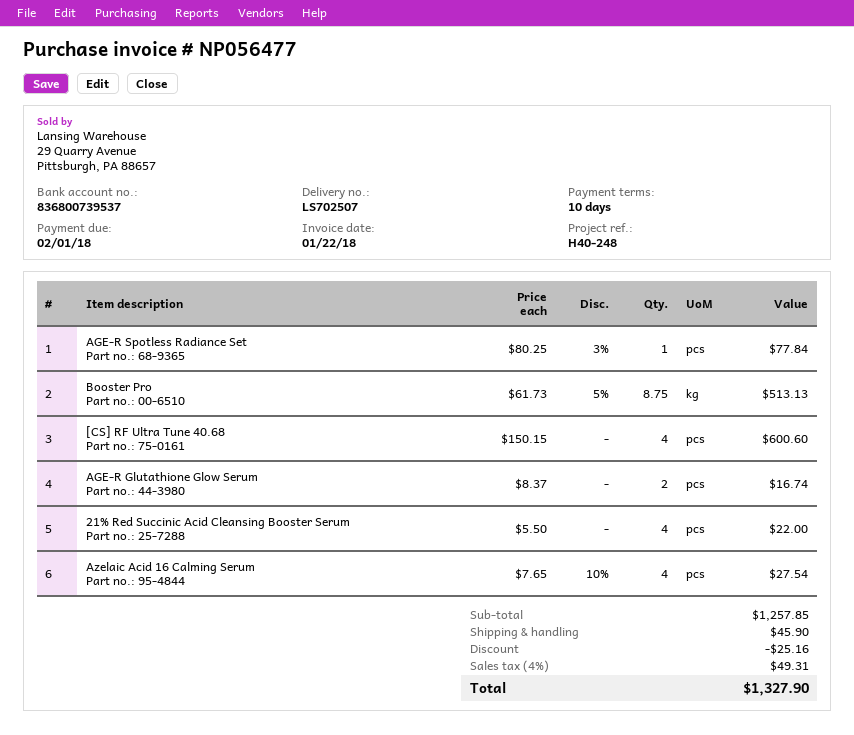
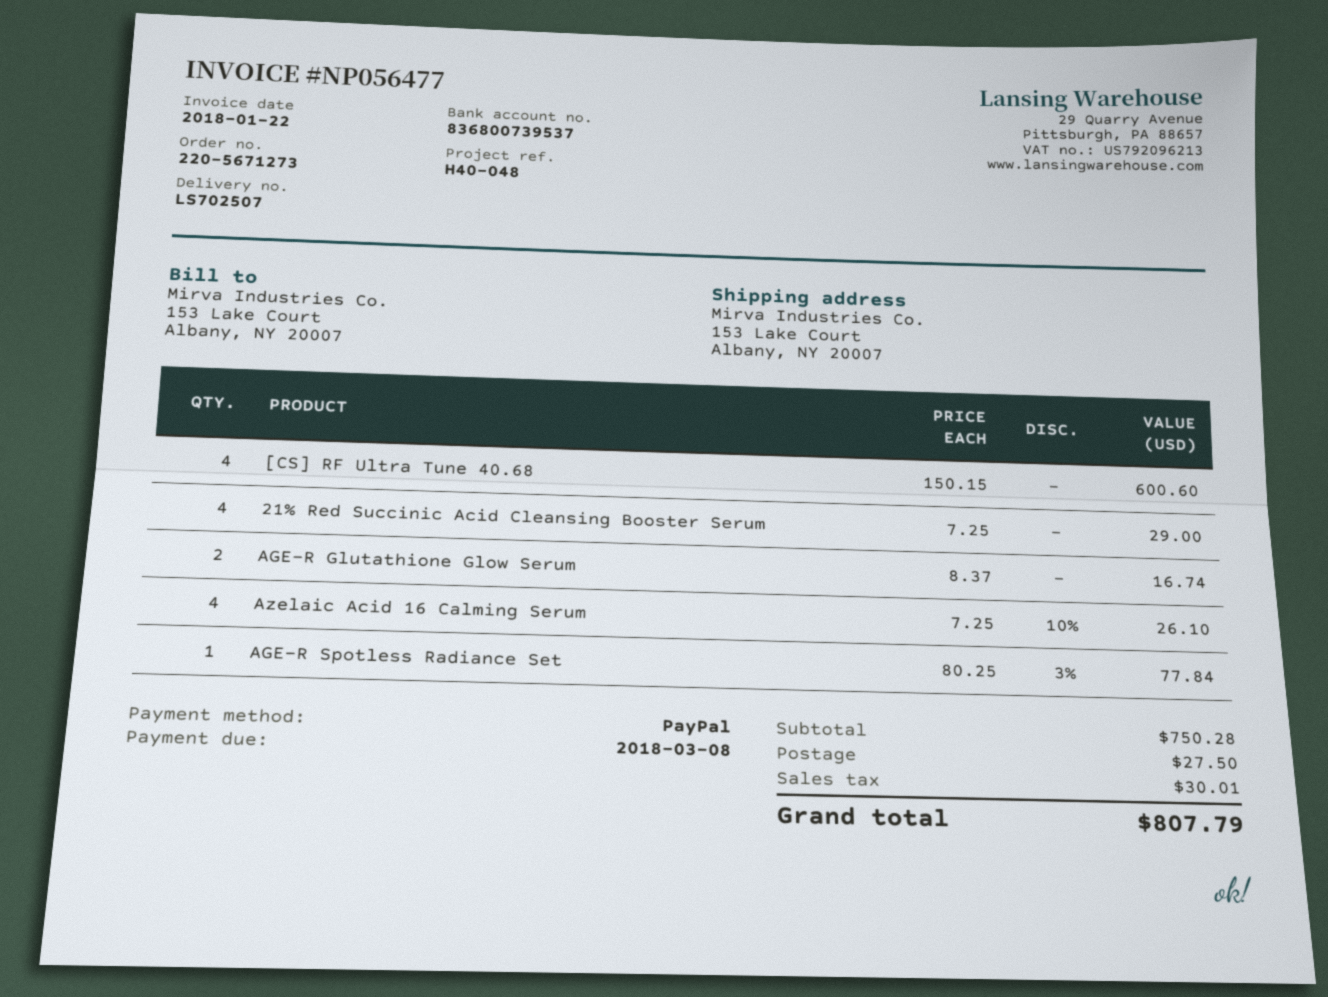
due date: 2018-02-01 -> 2018-03-08
reference: H40-248 -> H40-048
Booster Pro: 8.75 x 61.73 - 5% = 513.13 -> none
21% Red Succinic Acid Cleansing Booster Serum: 4 x 5.50 = 22.00 -> 4 x 7.25 = 29.00
Azelaic Acid 16 Calming Serum: 4 x 7.65 - 10% = 27.54 -> 4 x 7.25 - 10% = 26.10
subtotal: 1257.85 -> 750.28
discount: 25.16 -> none
shipping: 45.90 -> 27.50
tax: 49.31 -> 30.01
total: 1327.90 -> 807.79

